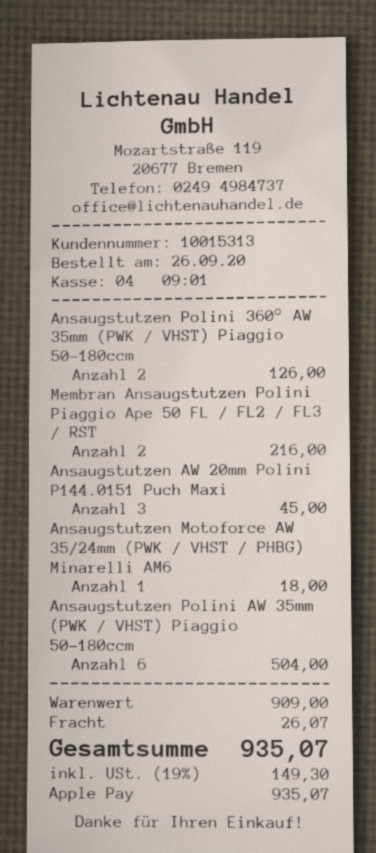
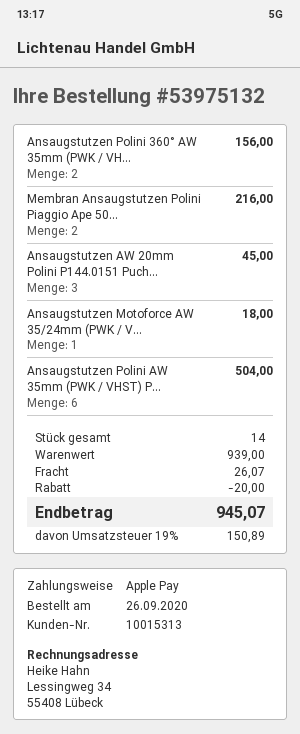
Ansaugstutzen Polini 360° AW 35mm (PWK / VHST) Piaggio 50-180ccm: 2 for 126.00 -> 2 for 156.00
subtotal: 909.00 -> 939.00
discount: none -> 20.00
tax: 19% = 149.30 -> 19% = 150.89
total: 935.07 -> 945.07

